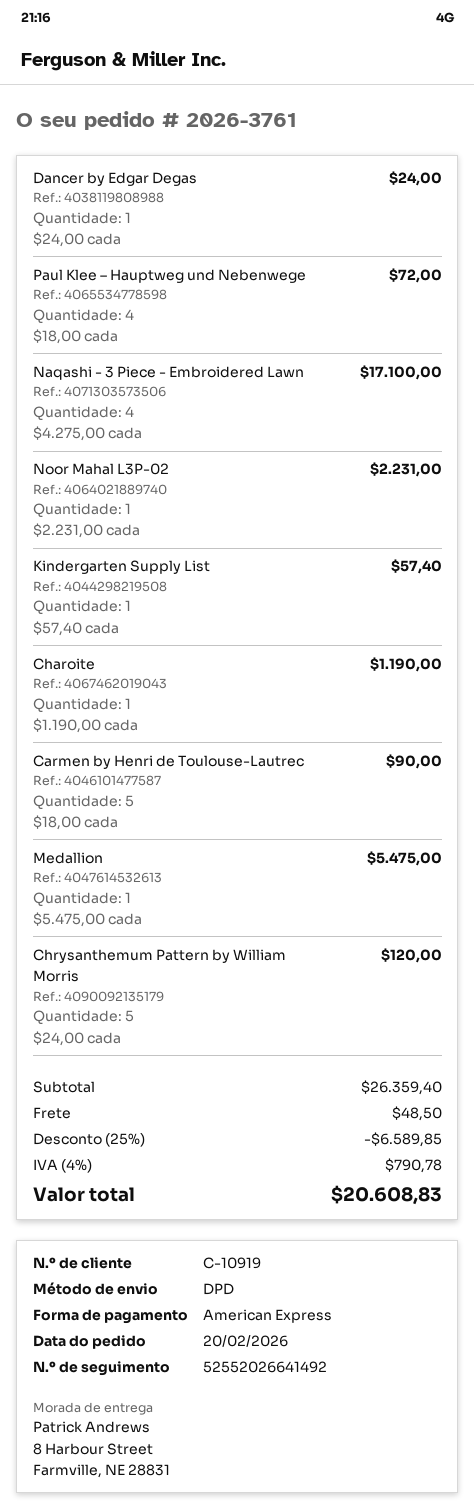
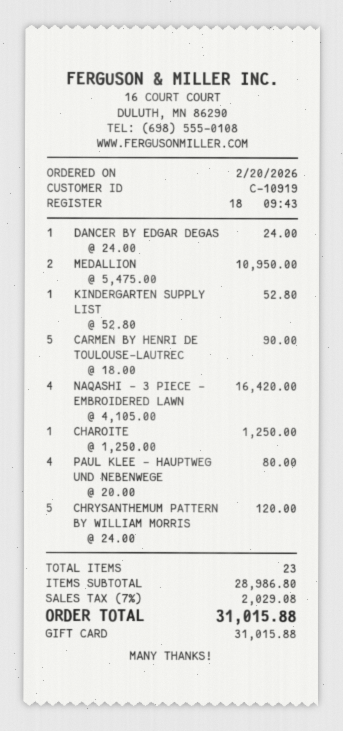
payment method: American Express -> gift card
Paul Klee – Hauptweg und Nebenwege: 4 x 18.00 = 72.00 -> 4 x 20.00 = 80.00
Naqashi - 3 Piece - Embroidered Lawn: 4 x 4275.00 = 17100.00 -> 4 x 4105.00 = 16420.00
Noor Mahal L3P-02: 1 x 2231.00 = 2231.00 -> none
Kindergarten Supply List: 1 x 57.40 = 57.40 -> 1 x 52.80 = 52.80
Charoite: 1 x 1190.00 = 1190.00 -> 1 x 1250.00 = 1250.00
Medallion: 1 x 5475.00 = 5475.00 -> 2 x 5475.00 = 10950.00
subtotal: 26359.40 -> 28986.80
discount: 25% = 6589.85 -> none
shipping: 48.50 -> none
tax: 4% = 790.78 -> 7% = 2029.08
total: 20608.83 -> 31015.88

